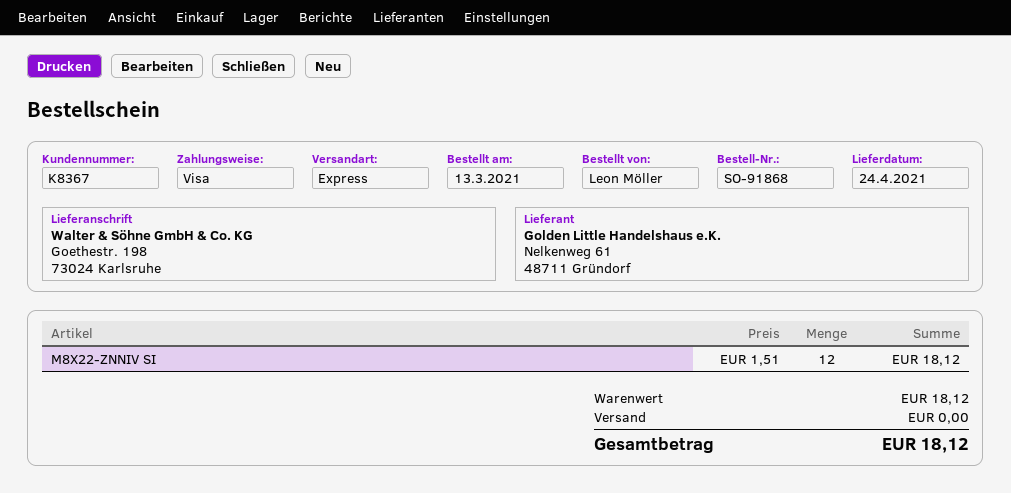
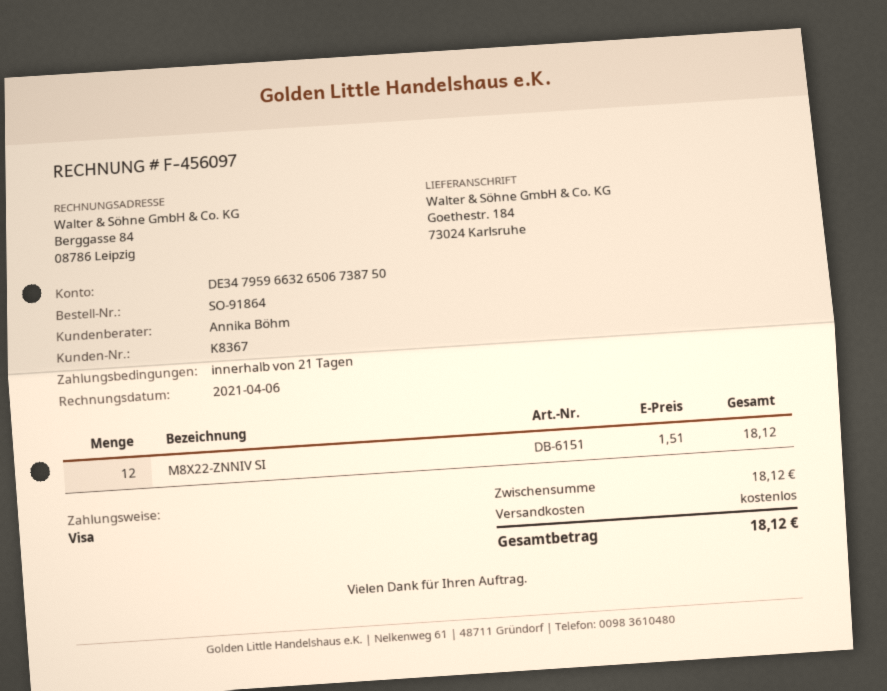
order number: SO-91868 -> SO-91864
ship to: Goethestr. 198, 73024 Karlsruhe -> Goethestr. 184, 73024 Karlsruhe

